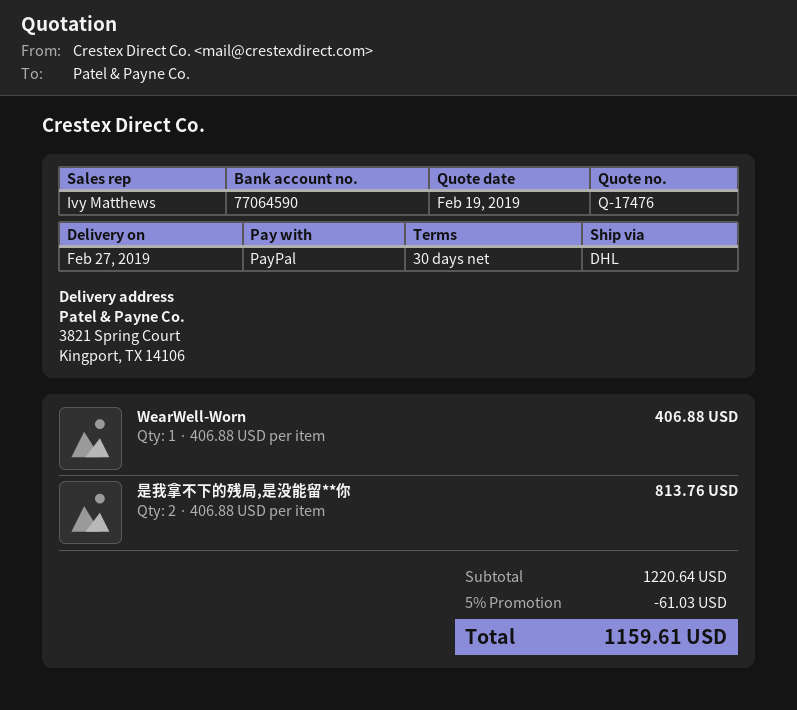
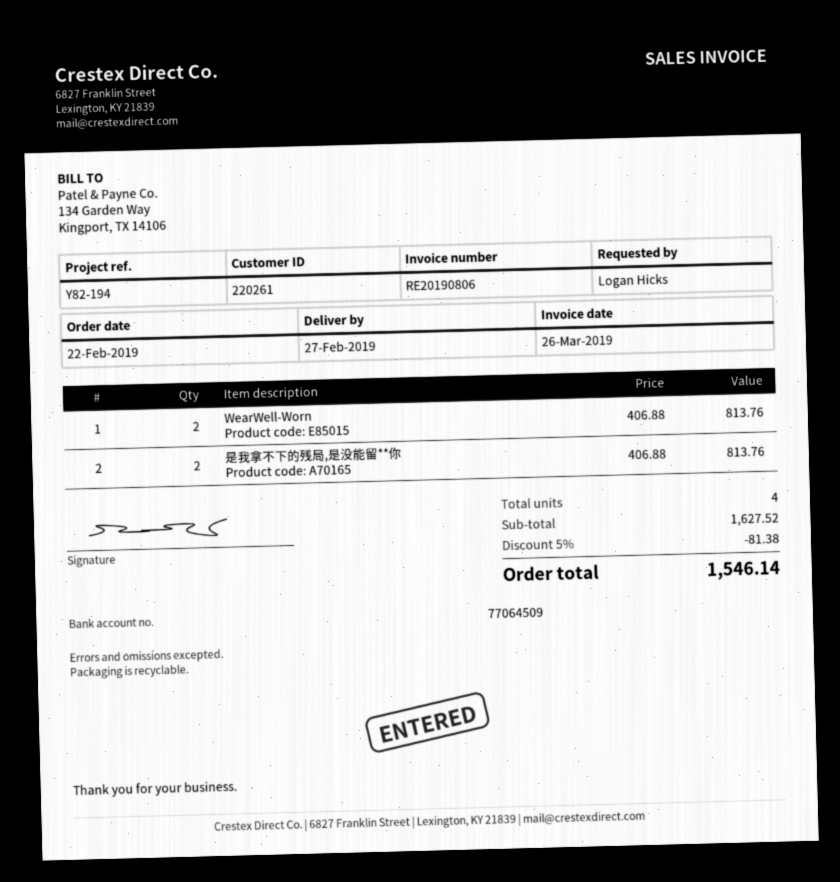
bank account: 77064590 -> 77064509
WearWell-Worn: 1 x 406.88 = 406.88 -> 2 x 406.88 = 813.76
subtotal: 1220.64 -> 1627.52
discount: 5% = 61.03 -> 5% = 81.38
total: 1159.61 -> 1546.14

